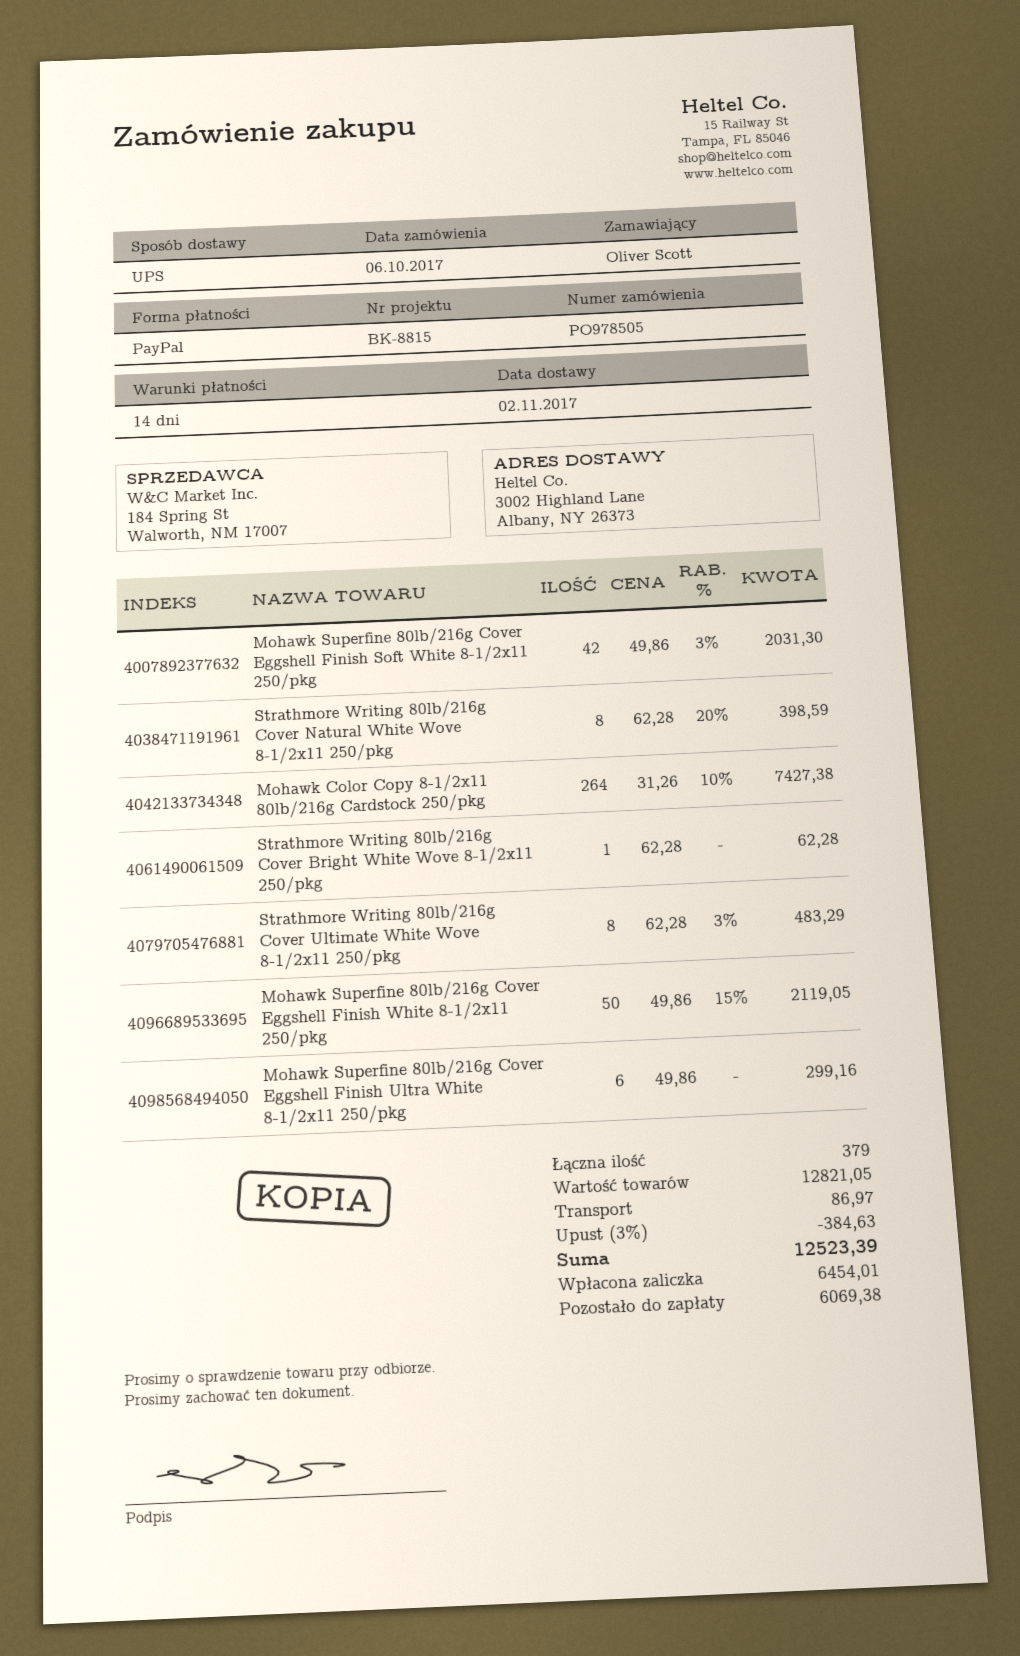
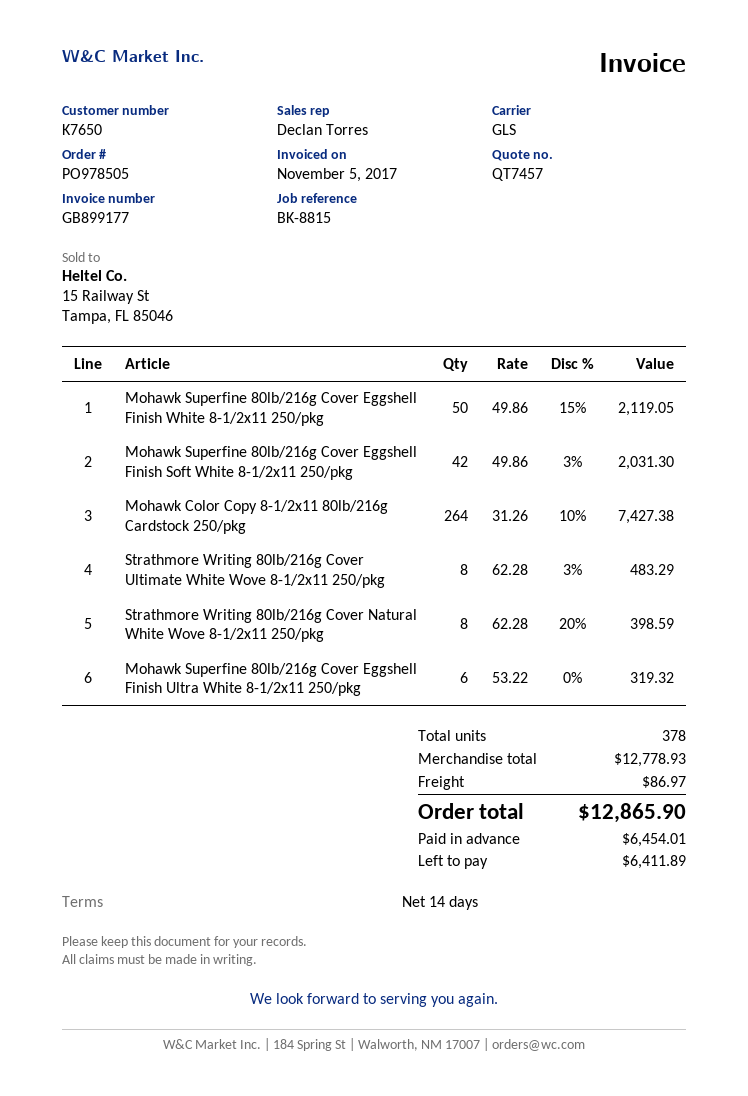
shipping method: UPS -> GLS
Strathmore Writing 80lb/216g Cover Bright White Wove 8-1/2x11 250/pkg: 1 x 62.28 = 62.28 -> none
Mohawk Superfine 80lb/216g Cover Eggshell Finish Ultra White 8-1/2x11 250/pkg: 6 x 49.86 = 299.16 -> 6 x 53.22 = 319.32
total quantity: 379 -> 378
subtotal: 12821.05 -> 12778.93
discount: 3% = 384.63 -> none
total: 12523.39 -> 12865.90
balance: 6069.38 -> 6411.89

